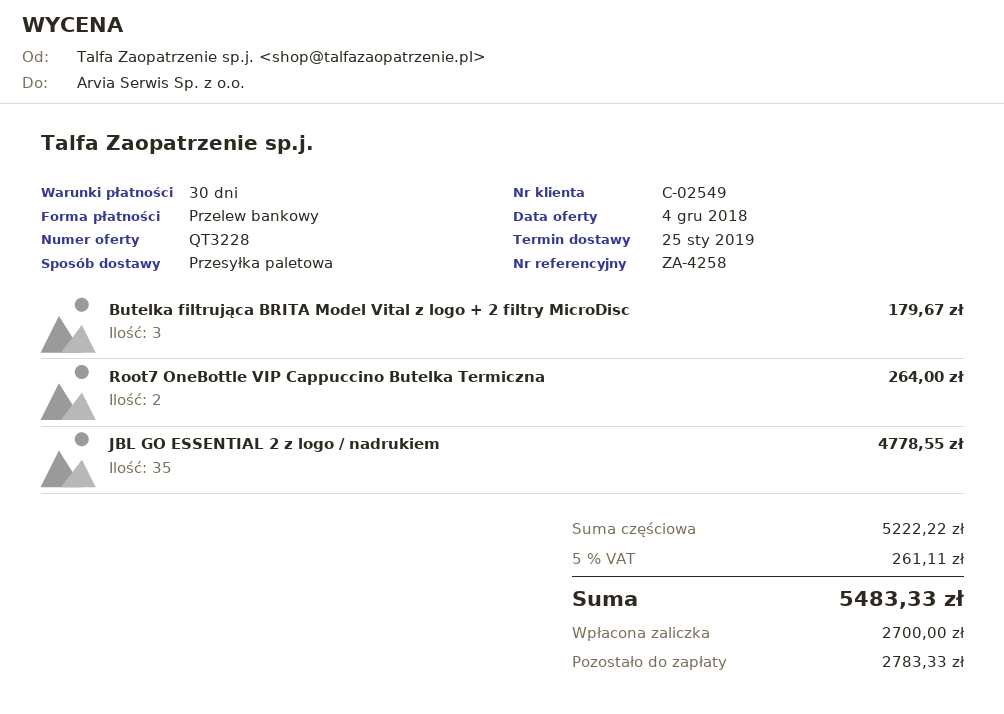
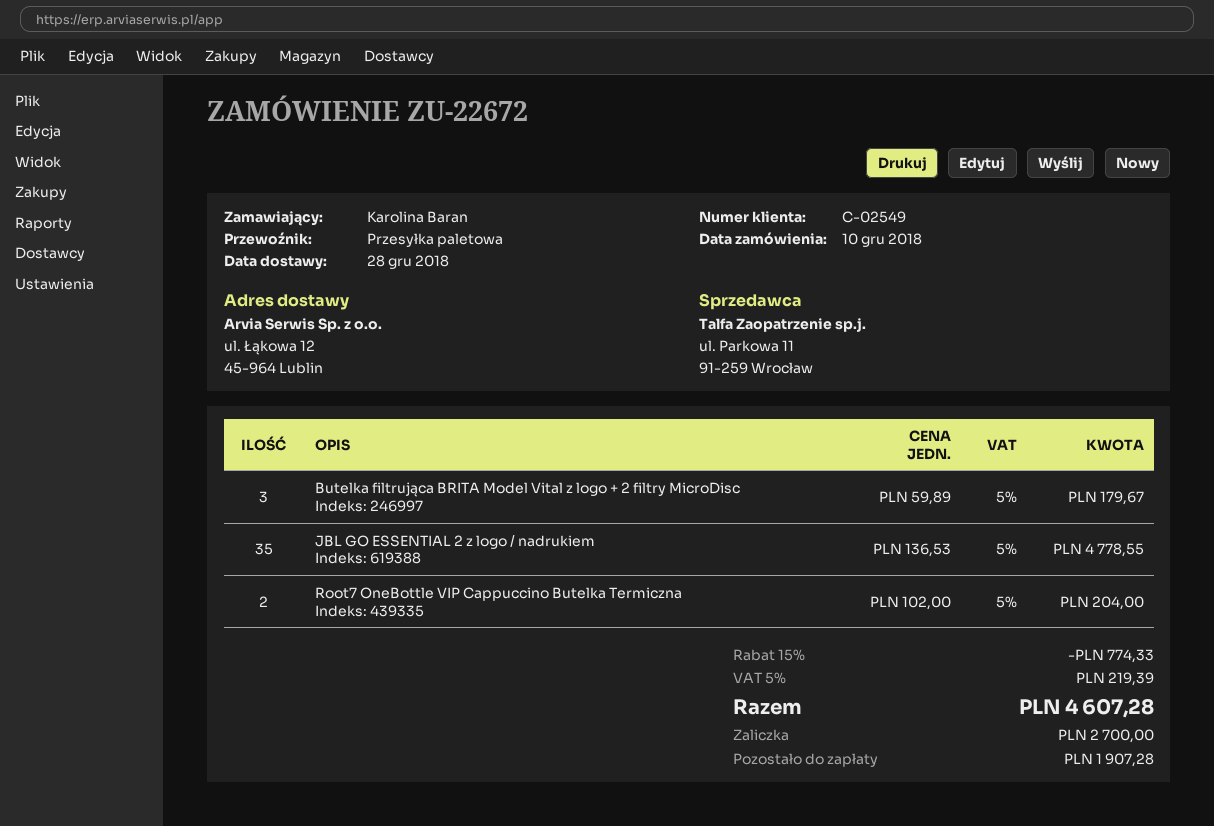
delivery date: 2019-01-25 -> 2018-12-28
Root7 OneBottle VIP Cappuccino Butelka Termiczna: 2 for 264.00 -> 2 for 204.00
discount: none -> 15% = 774.33
tax: 5% = 261.11 -> 5% = 219.39
total: 5483.33 -> 4607.28
balance: 2783.33 -> 1907.28

